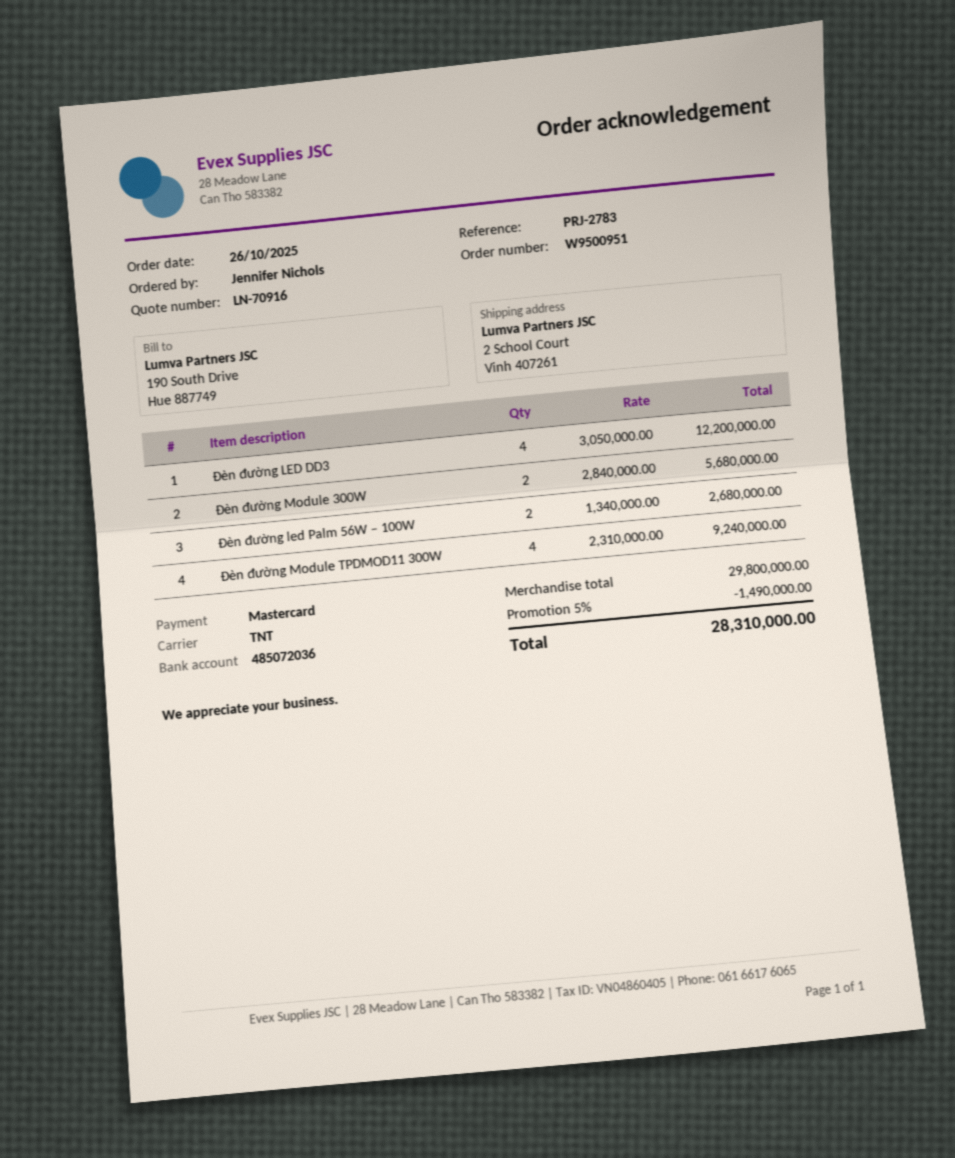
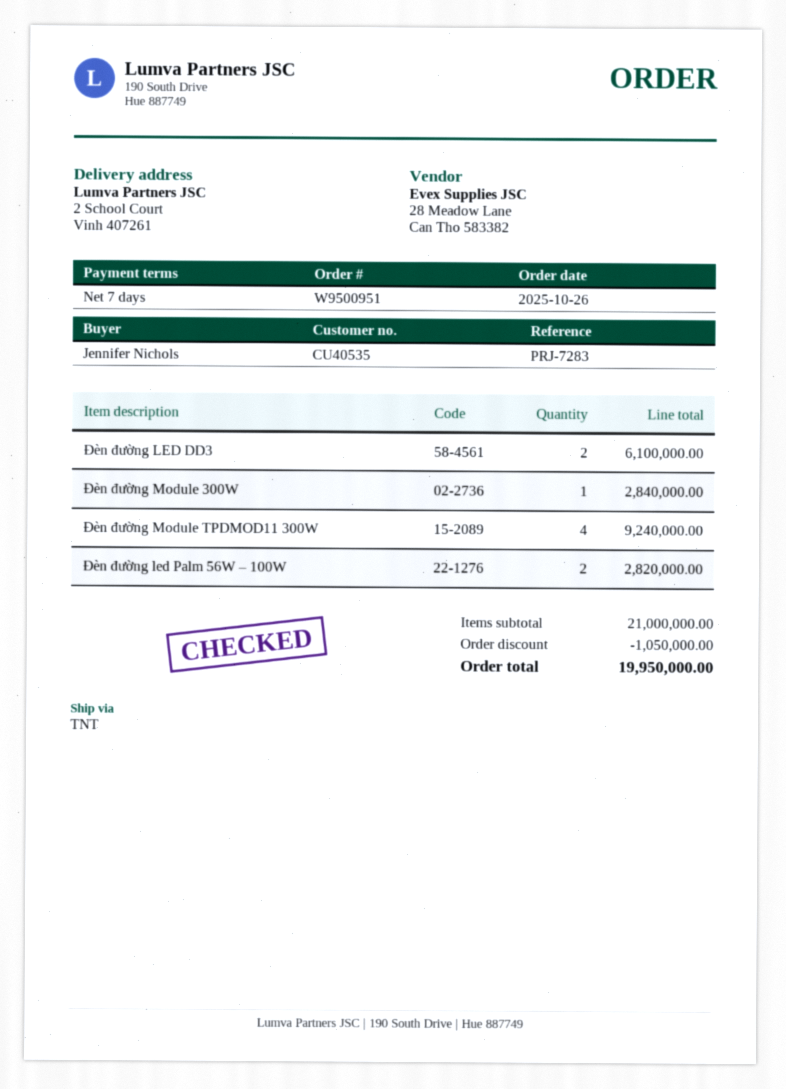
reference: PRJ-2783 -> PRJ-7283
Đèn đường LED DD3: 4 for 12200000.00 -> 2 for 6100000.00
Đèn đường Module 300W: 2 for 5680000.00 -> 1 for 2840000.00
Đèn đường led Palm 56W – 100W: 2 for 2680000.00 -> 2 for 2820000.00
subtotal: 29800000.00 -> 21000000.00
discount: 1490000.00 -> 1050000.00
total: 28310000.00 -> 19950000.00

